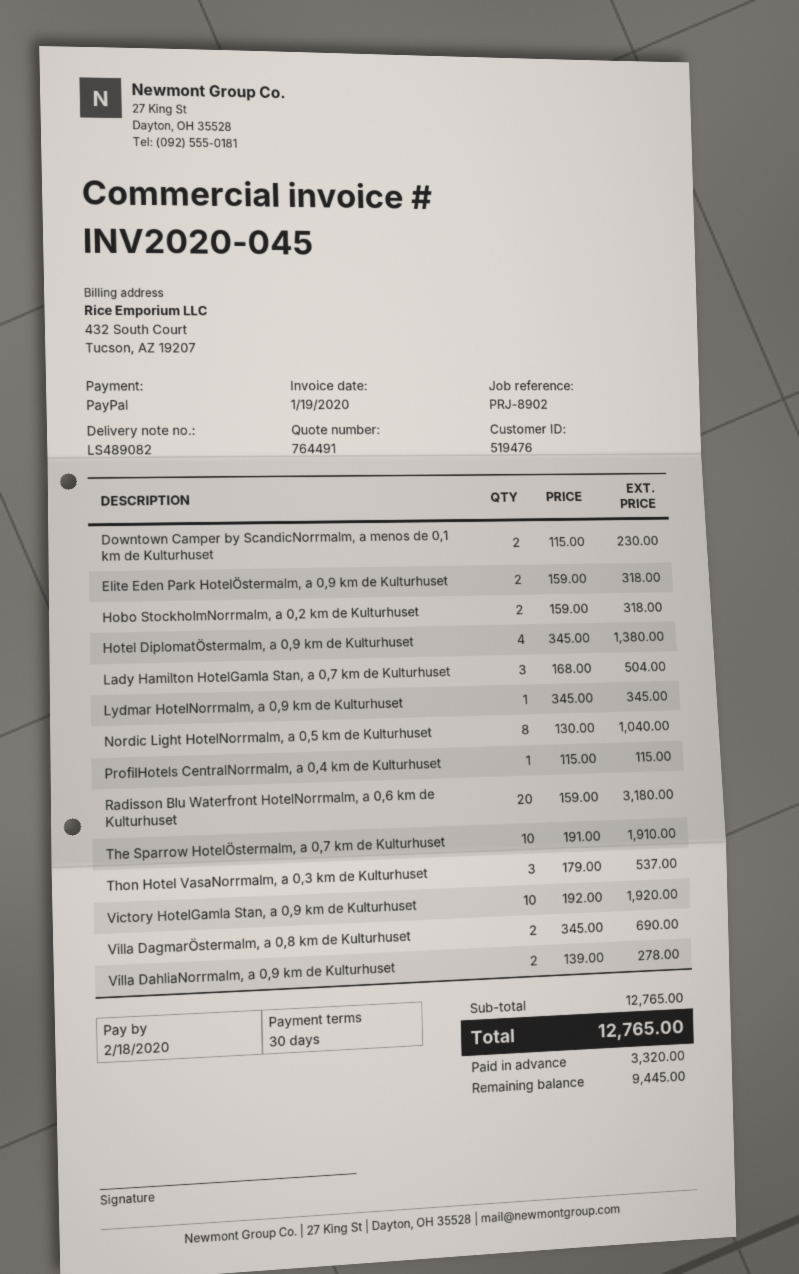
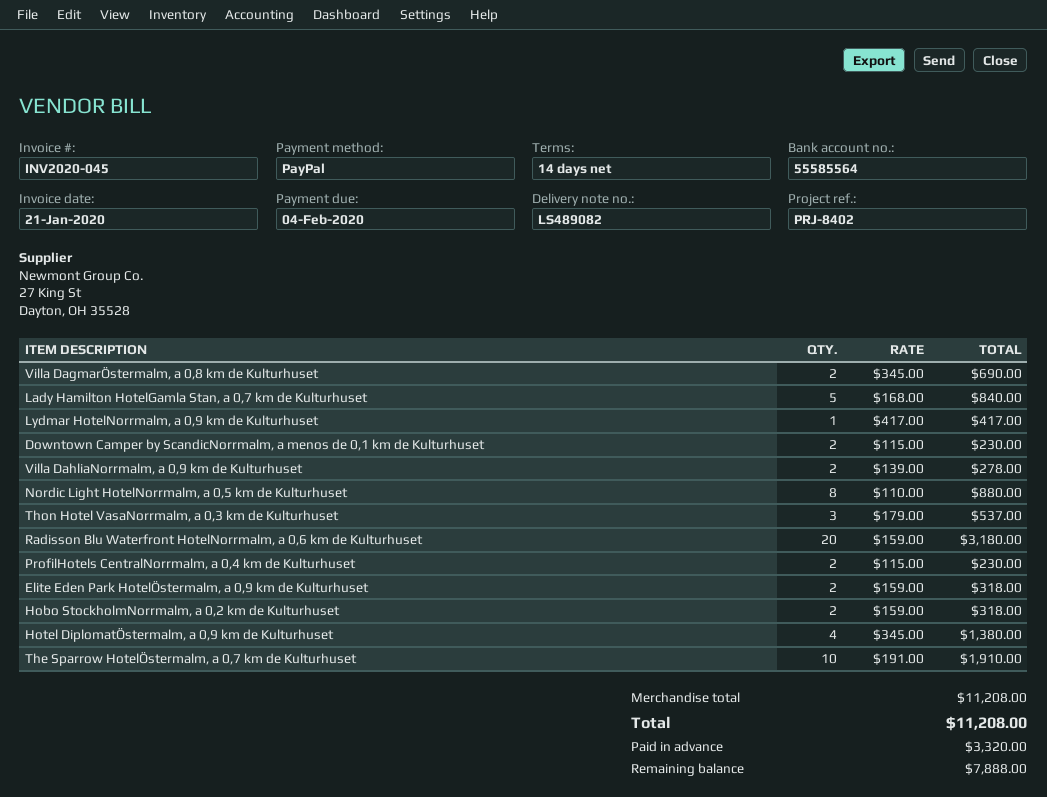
invoice date: 2020-01-19 -> 2020-01-21
payment terms: 30 days -> 14 days
due date: 2020-02-18 -> 2020-02-04
reference: PRJ-8902 -> PRJ-8402
Lady Hamilton HotelGamla Stan, a 0,7 km de Kulturhuset: 3 x 168.00 = 504.00 -> 5 x 168.00 = 840.00
Lydmar HotelNorrmalm, a 0,9 km de Kulturhuset: 1 x 345.00 = 345.00 -> 1 x 417.00 = 417.00
Nordic Light HotelNorrmalm, a 0,5 km de Kulturhuset: 8 x 130.00 = 1040.00 -> 8 x 110.00 = 880.00
ProfilHotels CentralNorrmalm, a 0,4 km de Kulturhuset: 1 x 115.00 = 115.00 -> 2 x 115.00 = 230.00
Victory HotelGamla Stan, a 0,9 km de Kulturhuset: 10 x 192.00 = 1920.00 -> none
subtotal: 12765.00 -> 11208.00
total: 12765.00 -> 11208.00
balance: 9445.00 -> 7888.00

